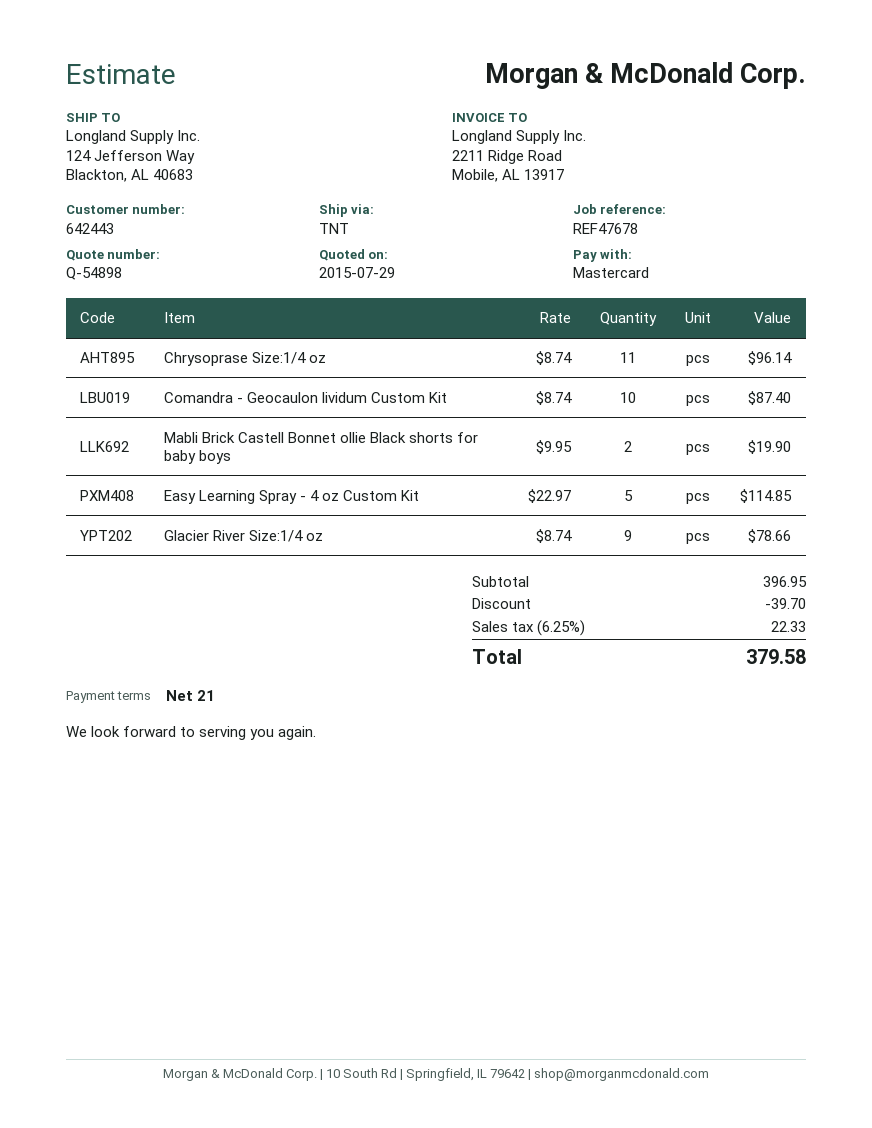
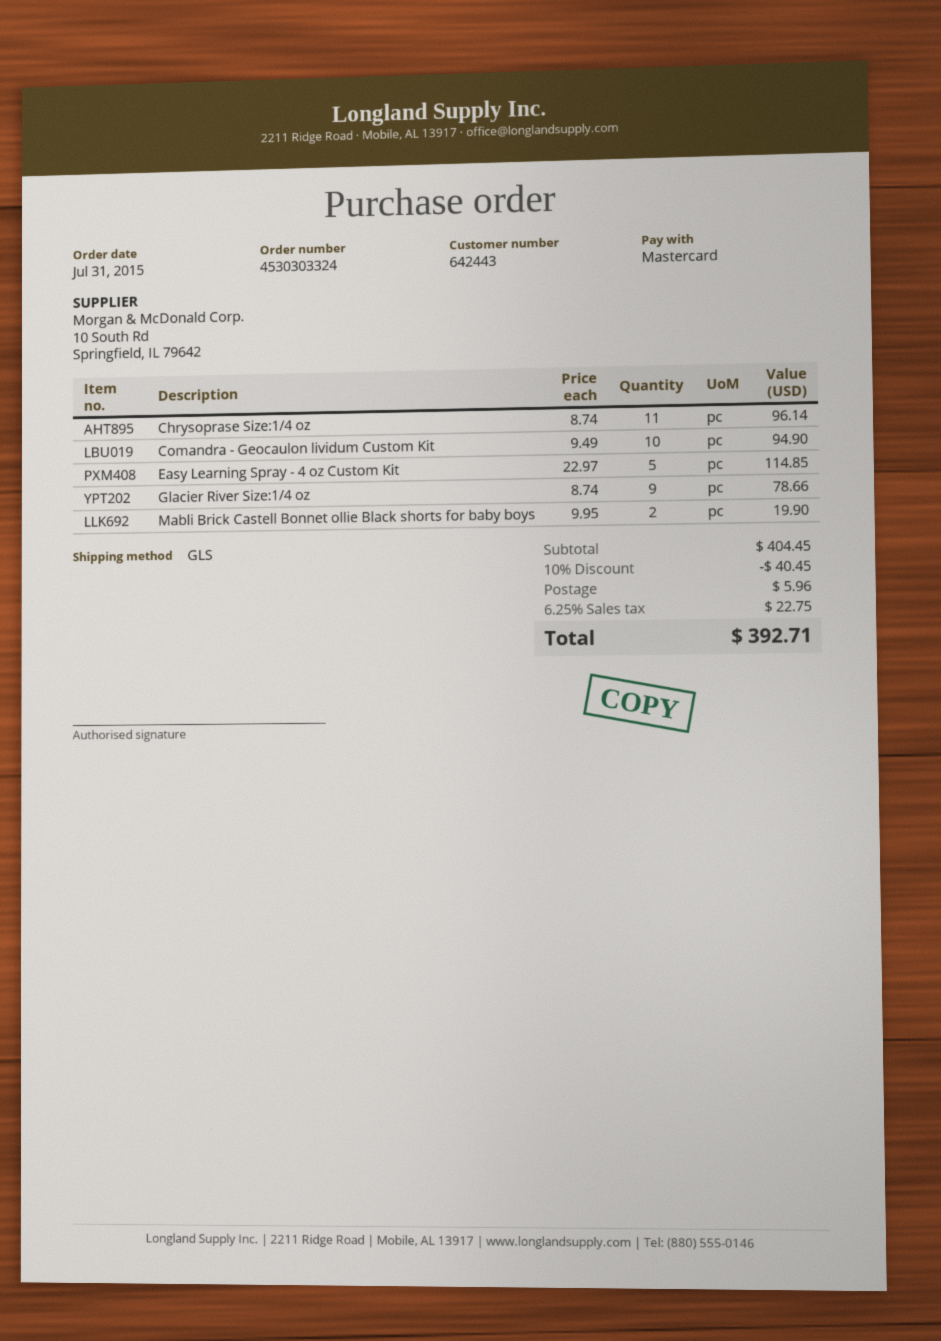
shipping method: TNT -> GLS
Comandra - Geocaulon lividum Custom Kit: 10 x 8.74 = 87.40 -> 10 x 9.49 = 94.90
subtotal: 396.95 -> 404.45
discount: 39.70 -> 40.45
shipping: none -> 5.96
tax: 6.25% = 22.33 -> 6.25% = 22.75
total: 379.58 -> 392.71

